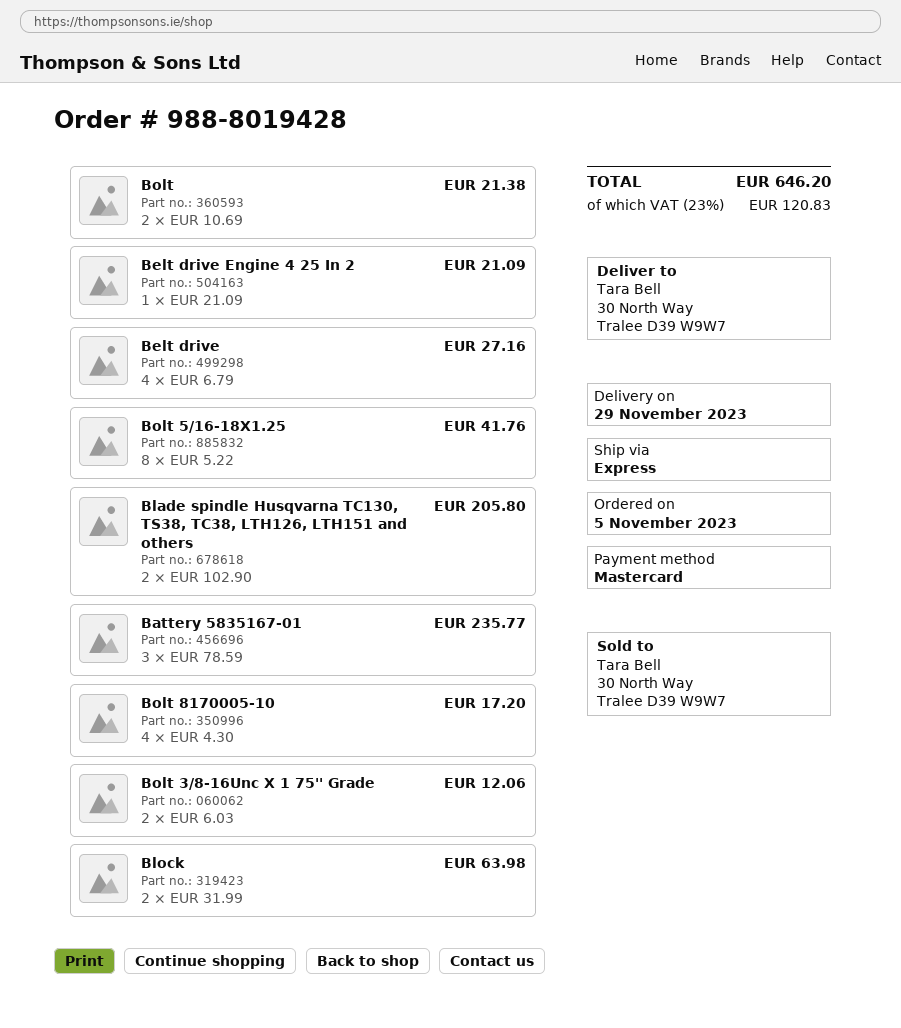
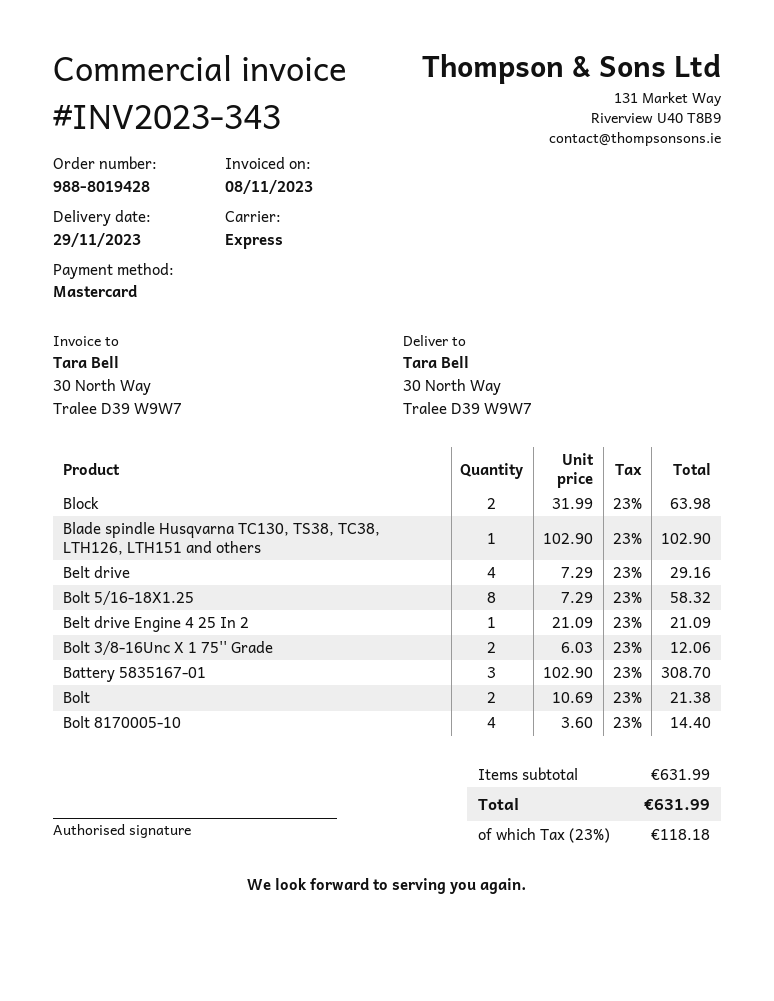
Belt drive: 4 x 6.79 = 27.16 -> 4 x 7.29 = 29.16
Bolt 5/16-18X1.25: 8 x 5.22 = 41.76 -> 8 x 7.29 = 58.32
Blade spindle Husqvarna TC130, TS38, TC38, LTH126, LTH151 and others: 2 x 102.90 = 205.80 -> 1 x 102.90 = 102.90
Battery 5835167-01: 3 x 78.59 = 235.77 -> 3 x 102.90 = 308.70
Bolt 8170005-10: 4 x 4.30 = 17.20 -> 4 x 3.60 = 14.40
tax: 23% = 120.83 -> 23% = 118.18
total: 646.20 -> 631.99

